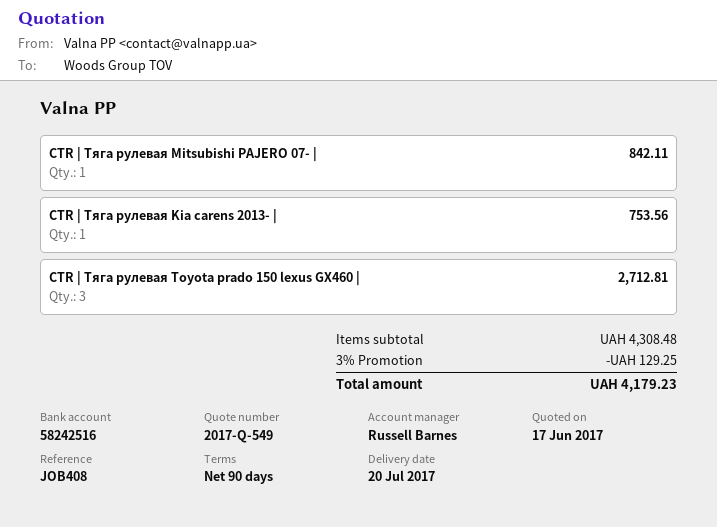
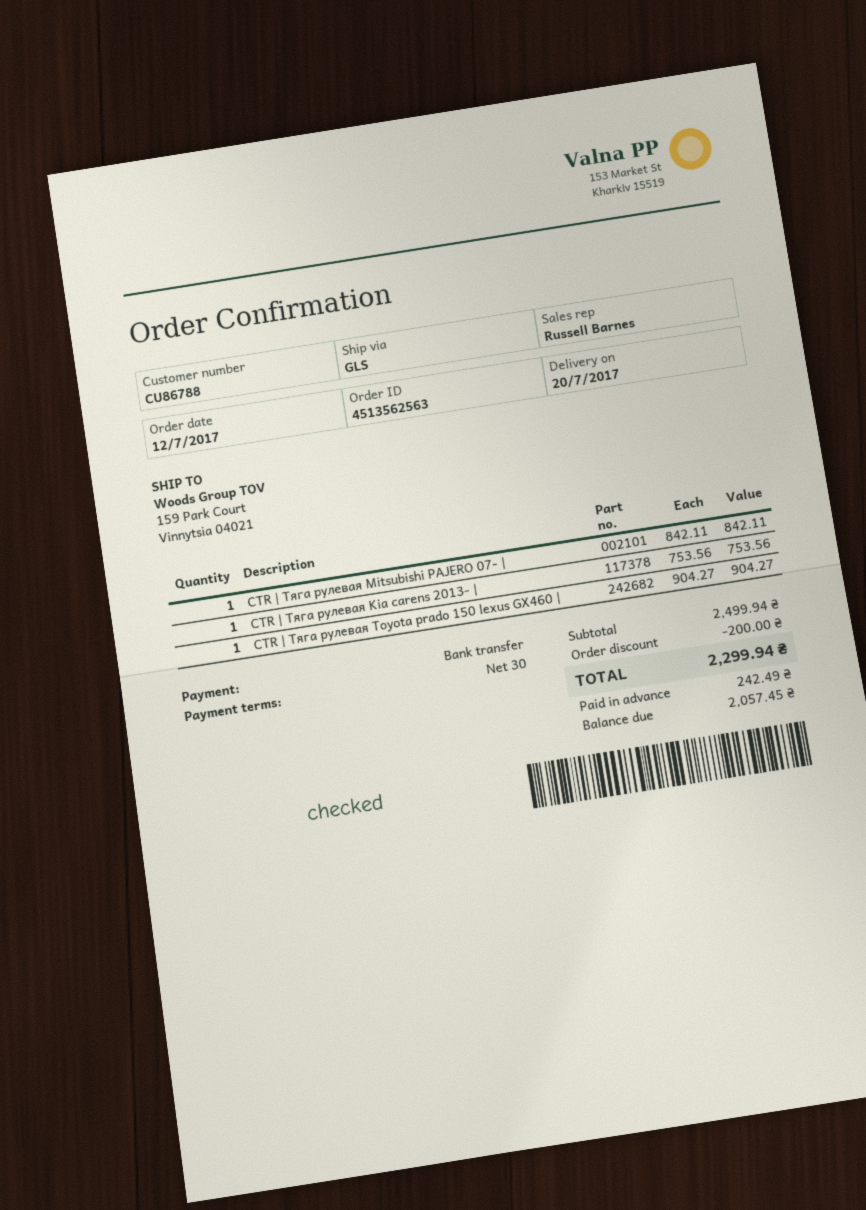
payment terms: 90 days -> 30 days
CTR | Тяга рулевая Toyota prado 150 lexus GX460 |: 3 for 2712.81 -> 1 for 904.27
subtotal: 4308.48 -> 2499.94
discount: 129.25 -> 200.00
total: 4179.23 -> 2299.94

